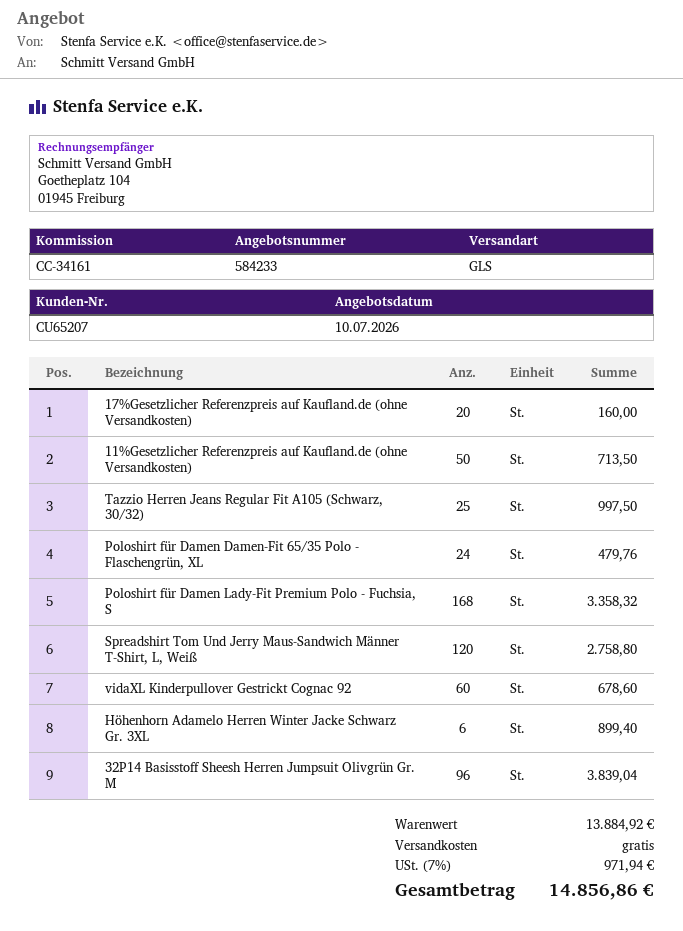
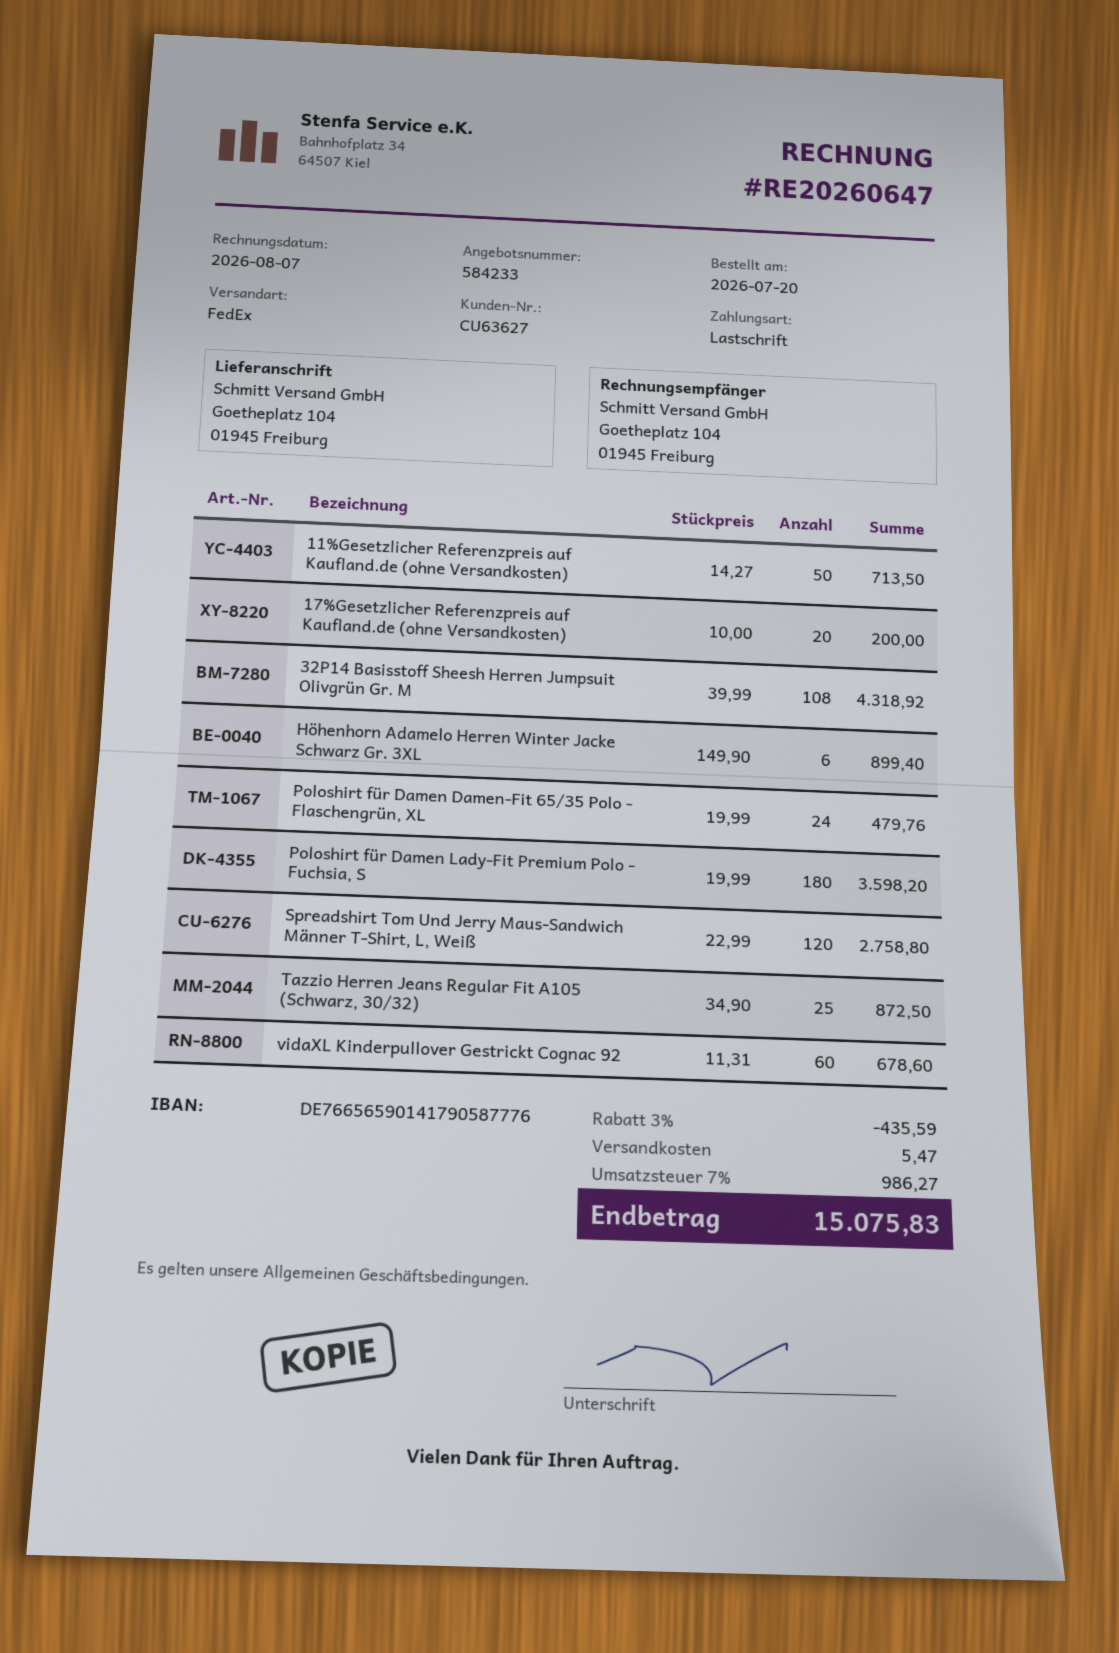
customer number: CU65207 -> CU63627
shipping method: GLS -> FedEx
17%Gesetzlicher Referenzpreis auf Kaufland.de (ohne Versandkosten): 20 for 160.00 -> 20 for 200.00
Tazzio Herren Jeans Regular Fit A105 (Schwarz, 30/32): 25 for 997.50 -> 25 for 872.50
Poloshirt für Damen Lady-Fit Premium Polo - Fuchsia, S: 168 for 3358.32 -> 180 for 3598.20
32P14 Basisstoff Sheesh Herren Jumpsuit Olivgrün Gr. M: 96 for 3839.04 -> 108 for 4318.92
discount: none -> 3% = 435.59
shipping: 0.00 -> 5.47
tax: 7% = 971.94 -> 7% = 986.27
total: 14856.86 -> 15075.83

